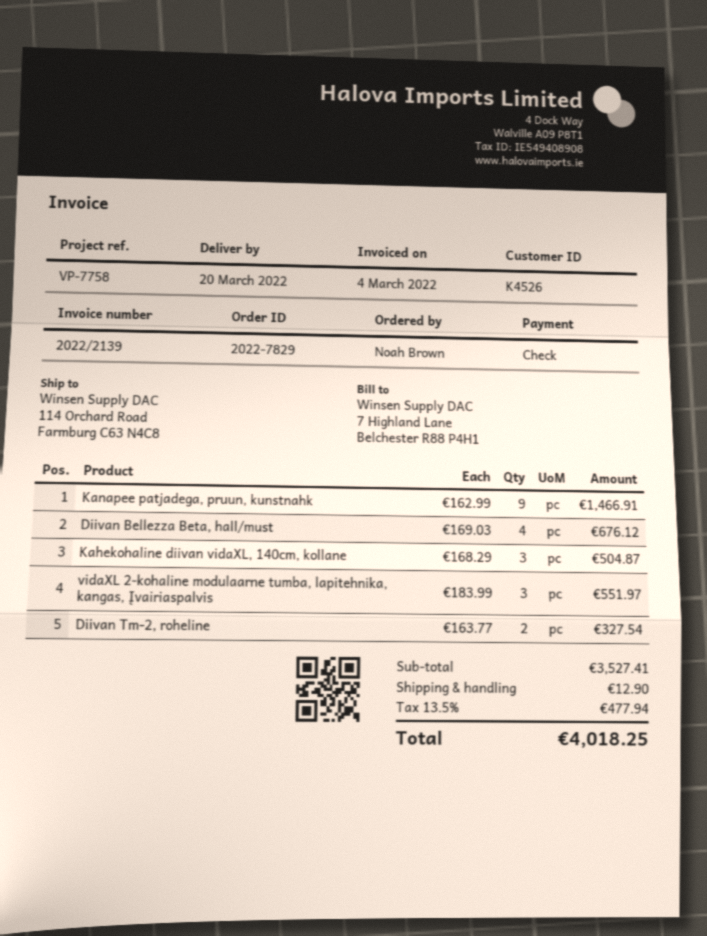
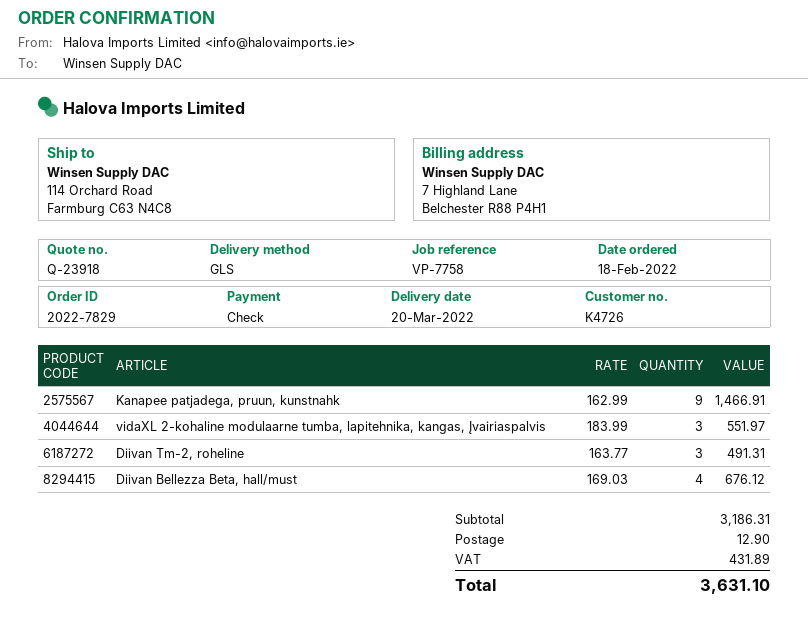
customer number: K4526 -> K4726
Kahekohaline diivan vidaXL, 140cm, kollane: 3 x 168.29 = 504.87 -> none
Diivan Tm-2, roheline: 2 x 163.77 = 327.54 -> 3 x 163.77 = 491.31
subtotal: 3527.41 -> 3186.31
tax: 477.94 -> 431.89
total: 4018.25 -> 3631.10

